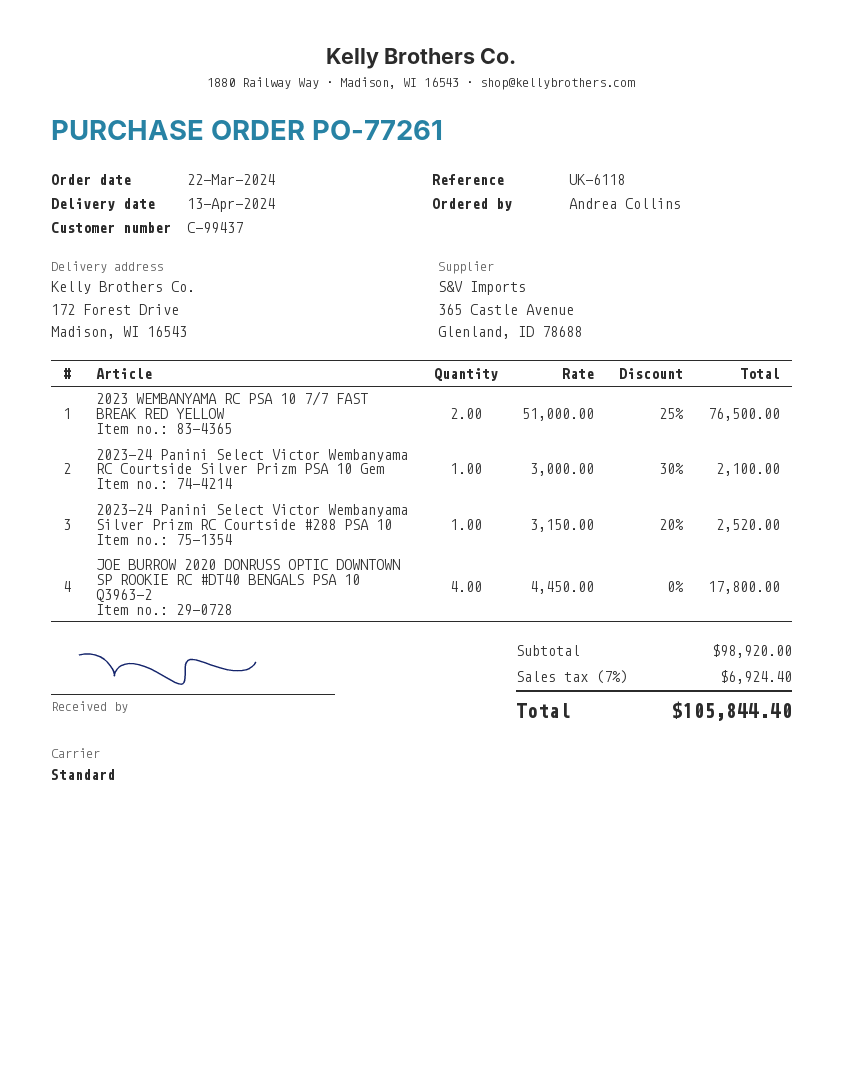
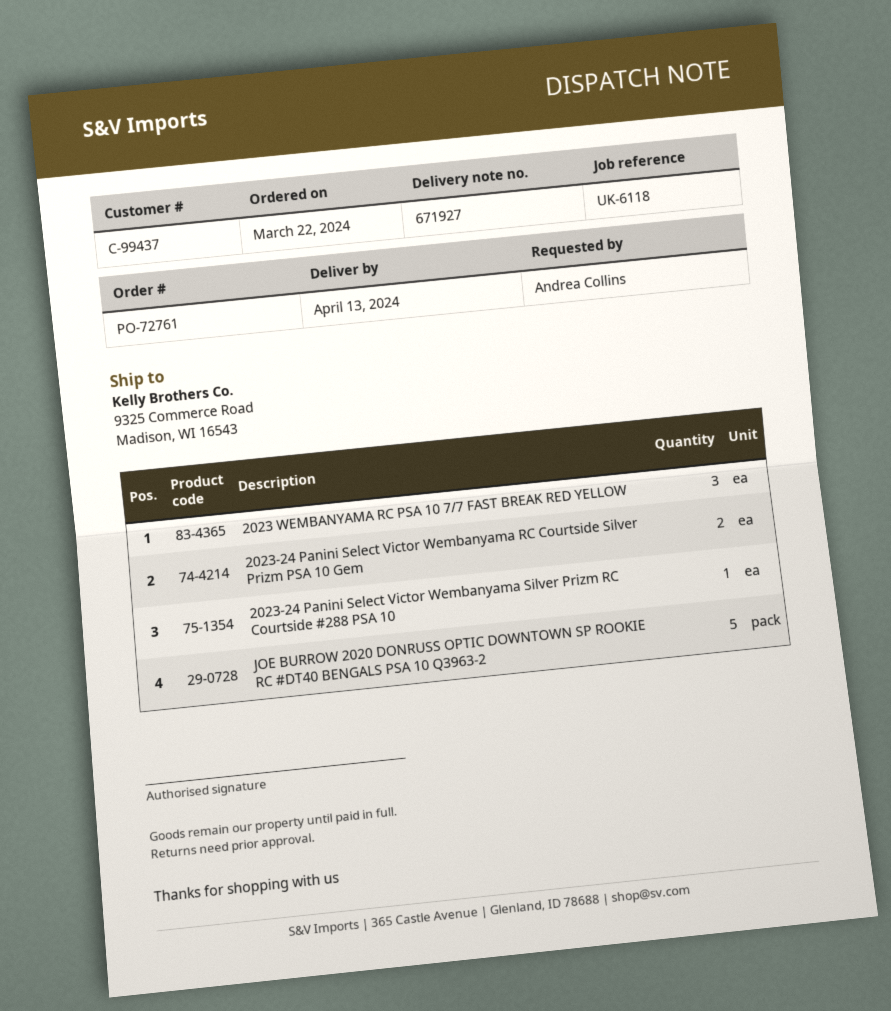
order number: PO-77261 -> PO-72761
ship to: 172 Forest Drive, Madison, WI 16543 -> 9325 Commerce Road, Madison, WI 16543
2023 WEMBANYAMA RC PSA 10 7/7 FAST BREAK RED YELLOW: 2 -> 3
2023-24 Panini Select Victor Wembanyama RC Courtside Silver Prizm PSA 10 Gem: 1 -> 2
JOE BURROW 2020 DONRUSS OPTIC DOWNTOWN SP ROOKIE RC #DT40 BENGALS PSA 10 Q3963-2: 4 -> 5

